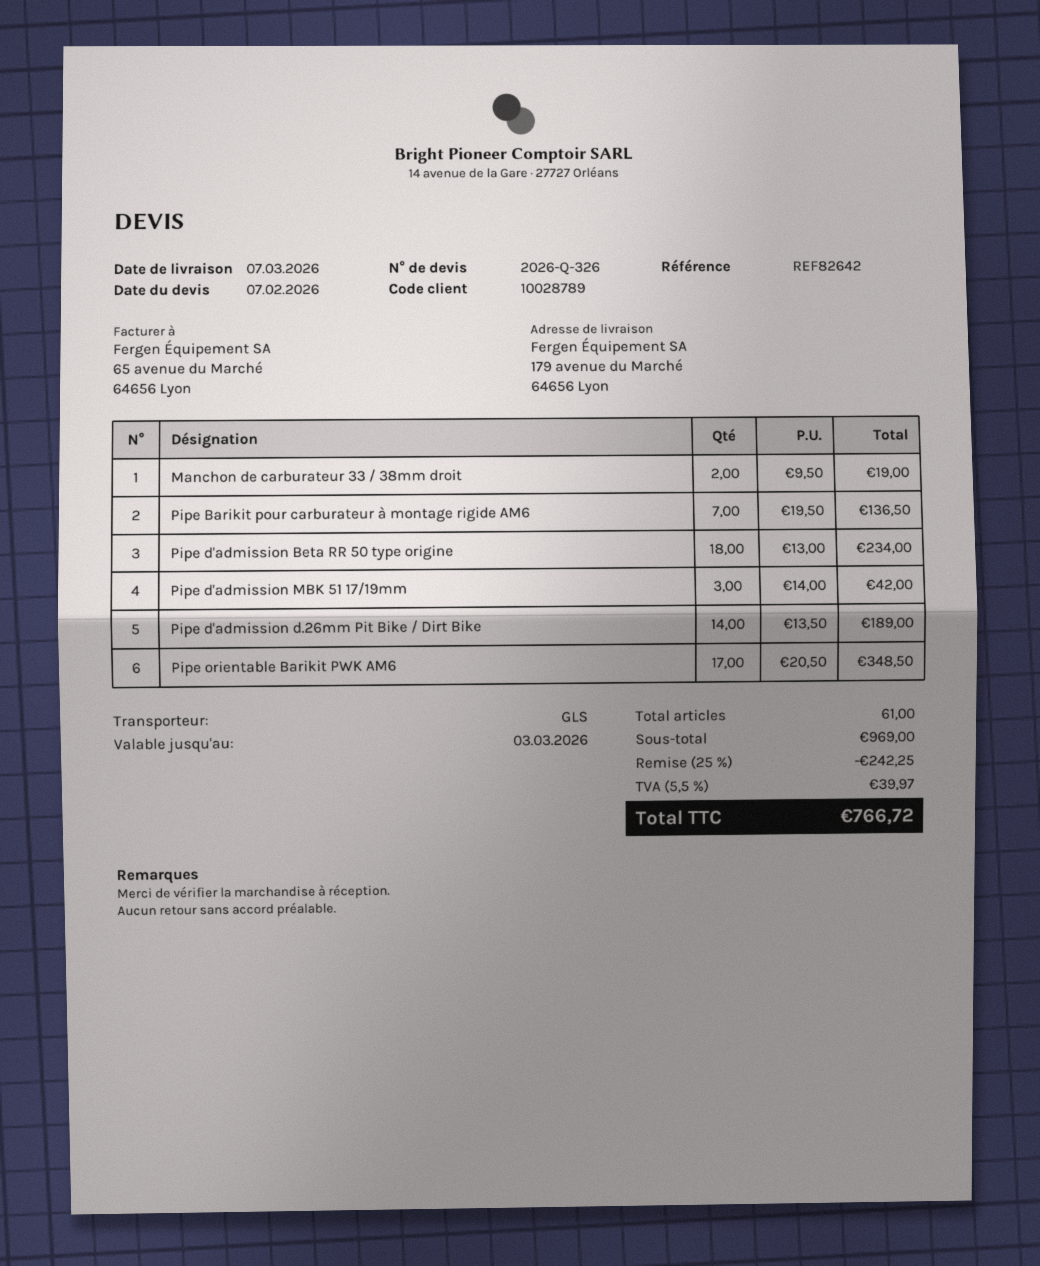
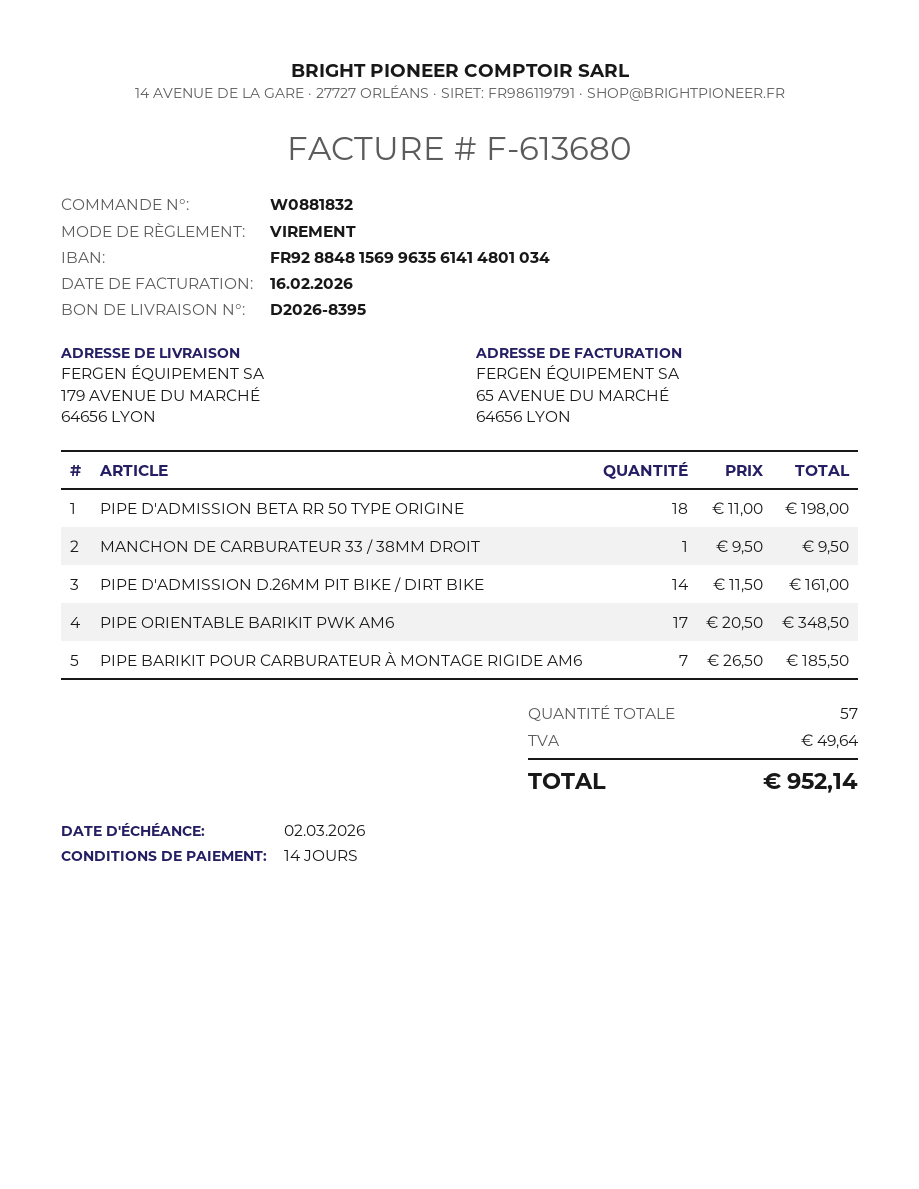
Manchon de carburateur 33 / 38mm droit: 2 x 9.50 = 19.00 -> 1 x 9.50 = 9.50
Pipe Barikit pour carburateur à montage rigide AM6: 7 x 19.50 = 136.50 -> 7 x 26.50 = 185.50
Pipe d'admission Beta RR 50 type origine: 18 x 13.00 = 234.00 -> 18 x 11.00 = 198.00
Pipe d'admission MBK 51 17/19mm: 3 x 14.00 = 42.00 -> none
Pipe d'admission d.26mm Pit Bike / Dirt Bike: 14 x 13.50 = 189.00 -> 14 x 11.50 = 161.00
total quantity: 61 -> 57
discount: 25% = 242.25 -> none
tax: 39.97 -> 49.64
total: 766.72 -> 952.14

